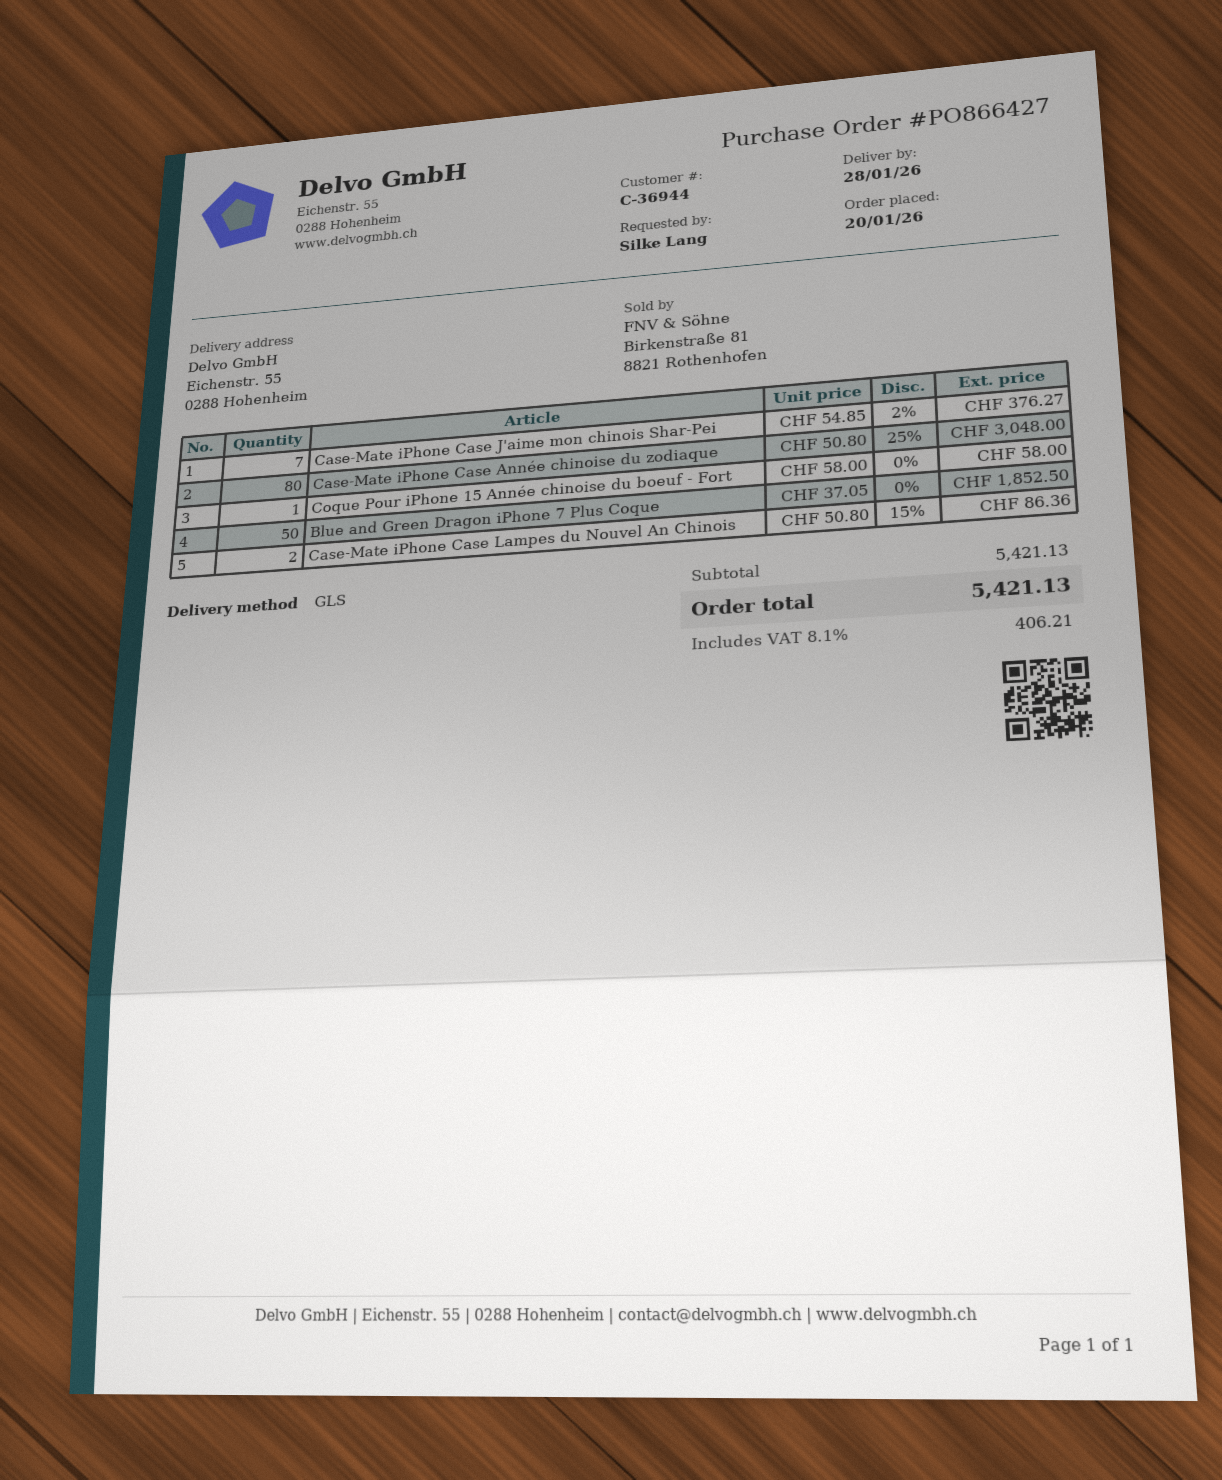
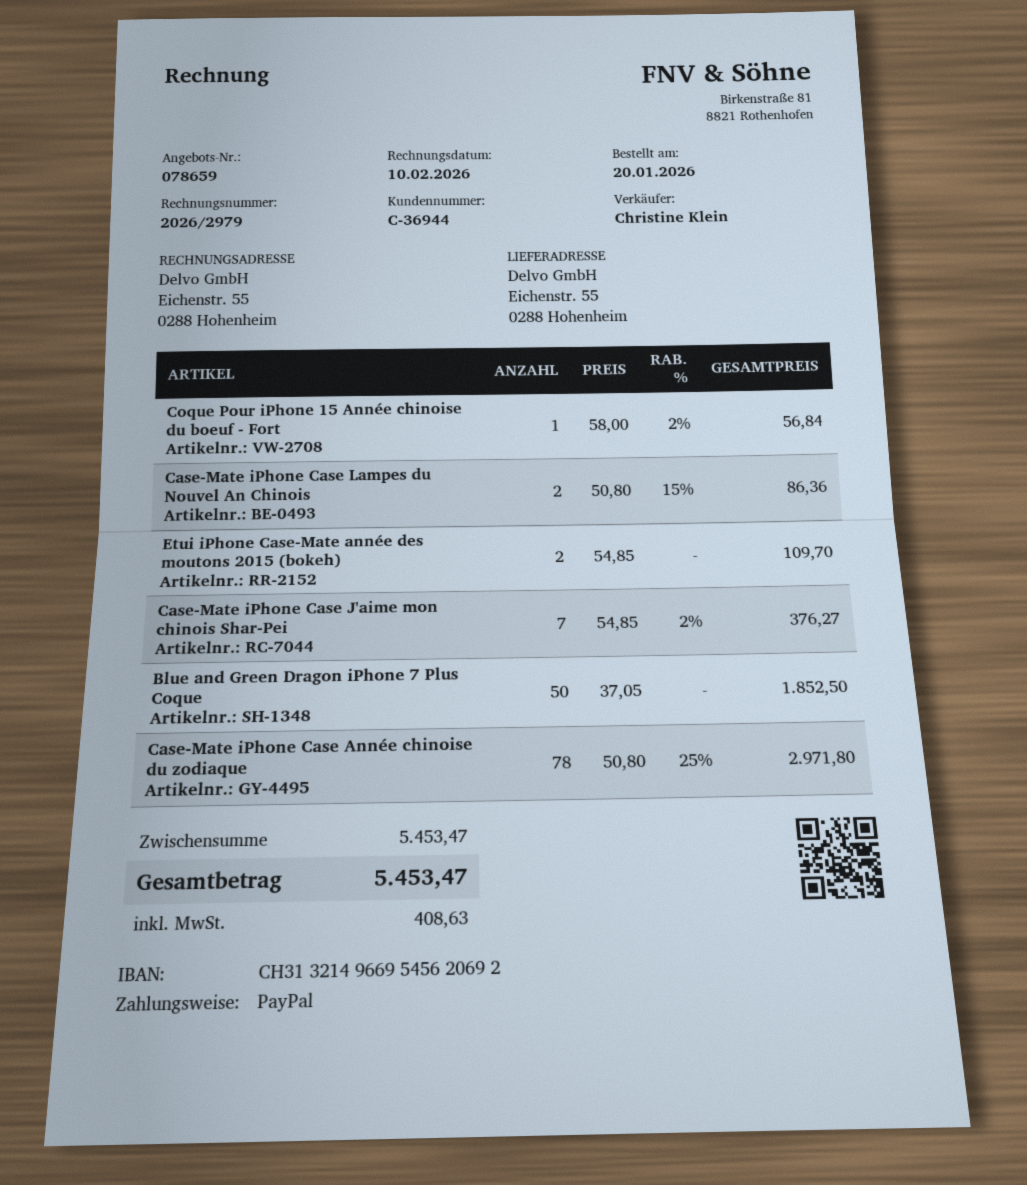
Case-Mate iPhone Case Année chinoise du zodiaque: 80 x 50.80 - 25% = 3048.00 -> 78 x 50.80 - 25% = 2971.80
Coque Pour iPhone 15 Année chinoise du boeuf - Fort: 1 x 58.00 = 58.00 -> 1 x 58.00 - 2% = 56.84
Etui iPhone Case-Mate année des moutons 2015 (bokeh): none -> 2 x 54.85 = 109.70
subtotal: 5421.13 -> 5453.47
tax: 406.21 -> 408.63
total: 5421.13 -> 5453.47

